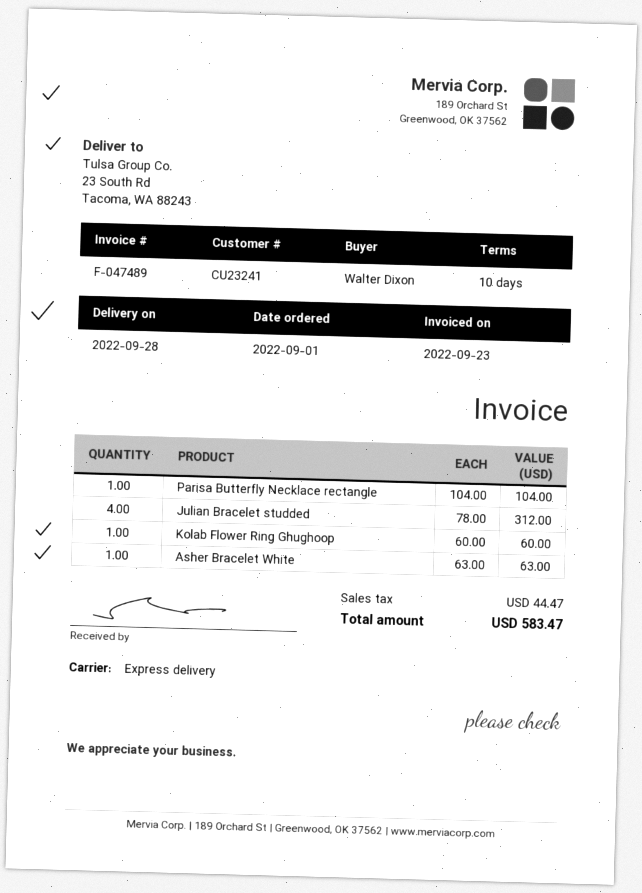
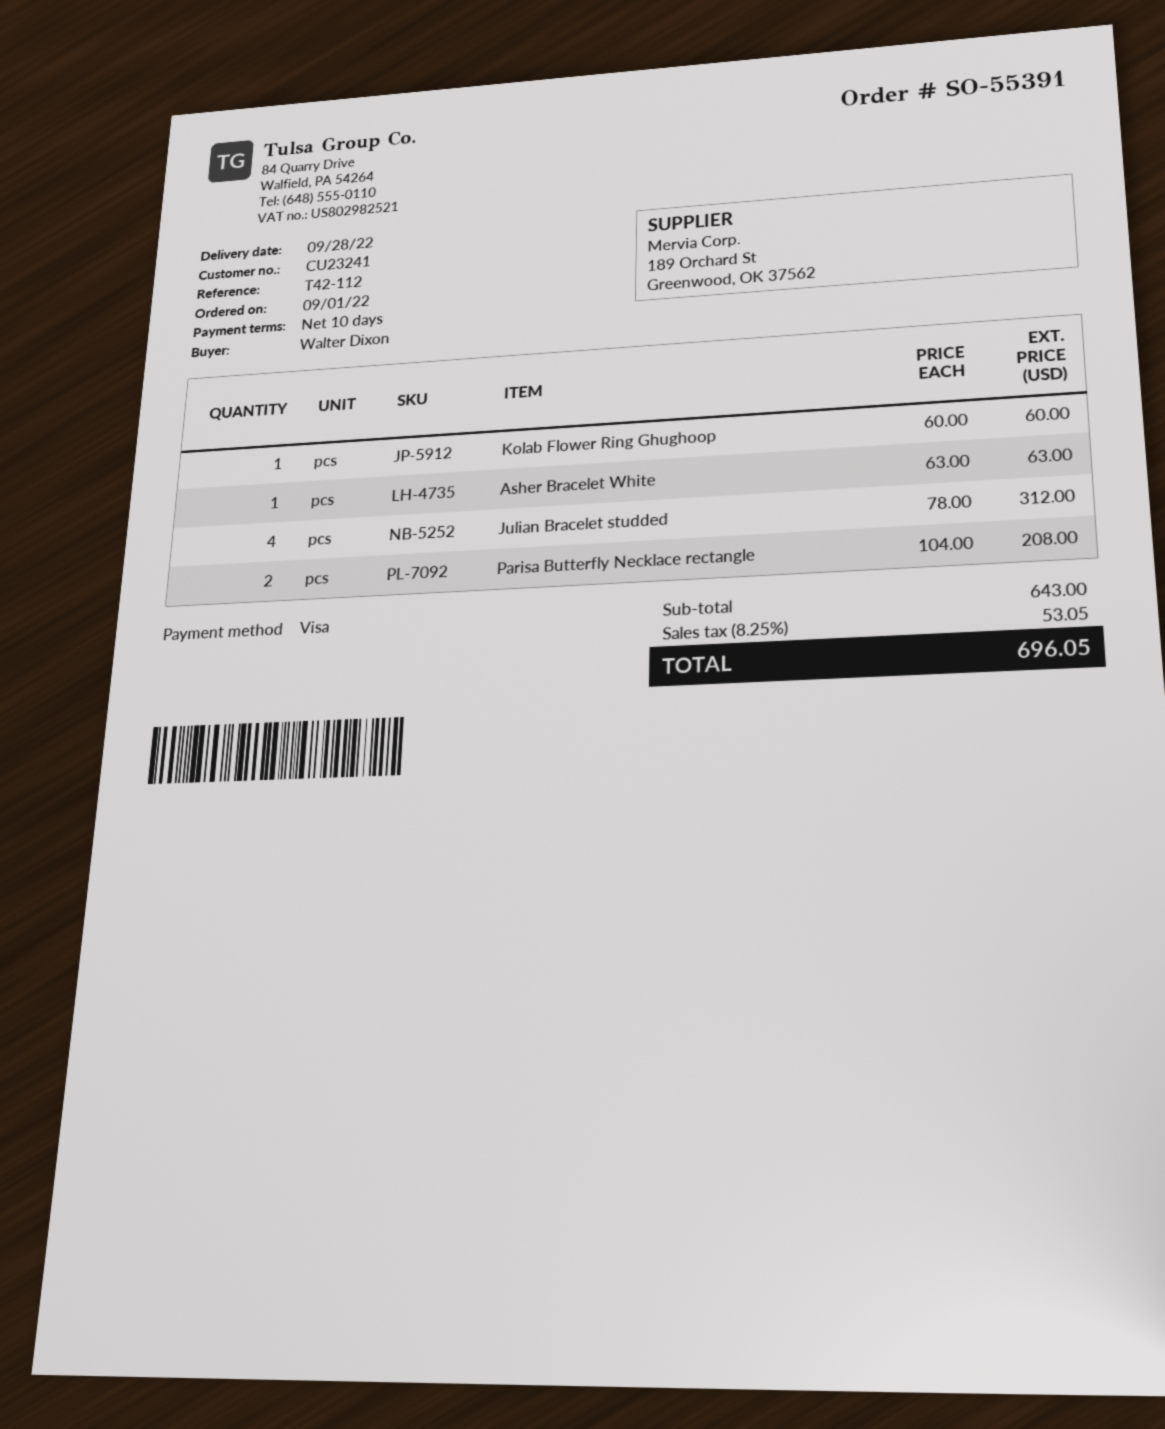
Parisa Butterfly Necklace rectangle: 1 x 104.00 = 104.00 -> 2 x 104.00 = 208.00
tax: 44.47 -> 53.05
total: 583.47 -> 696.05

